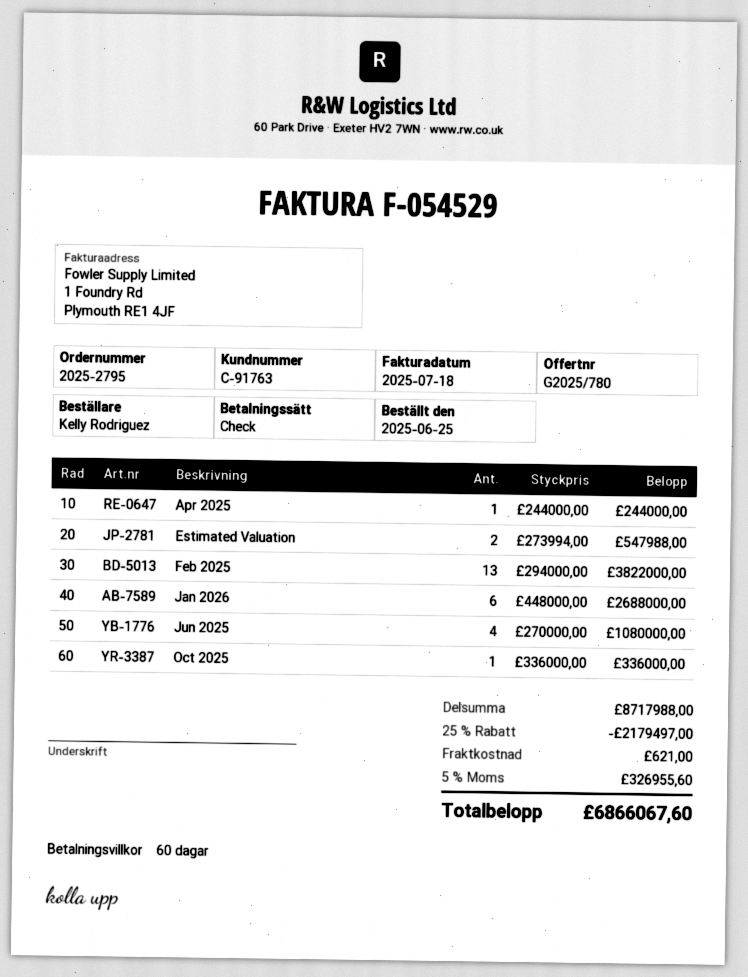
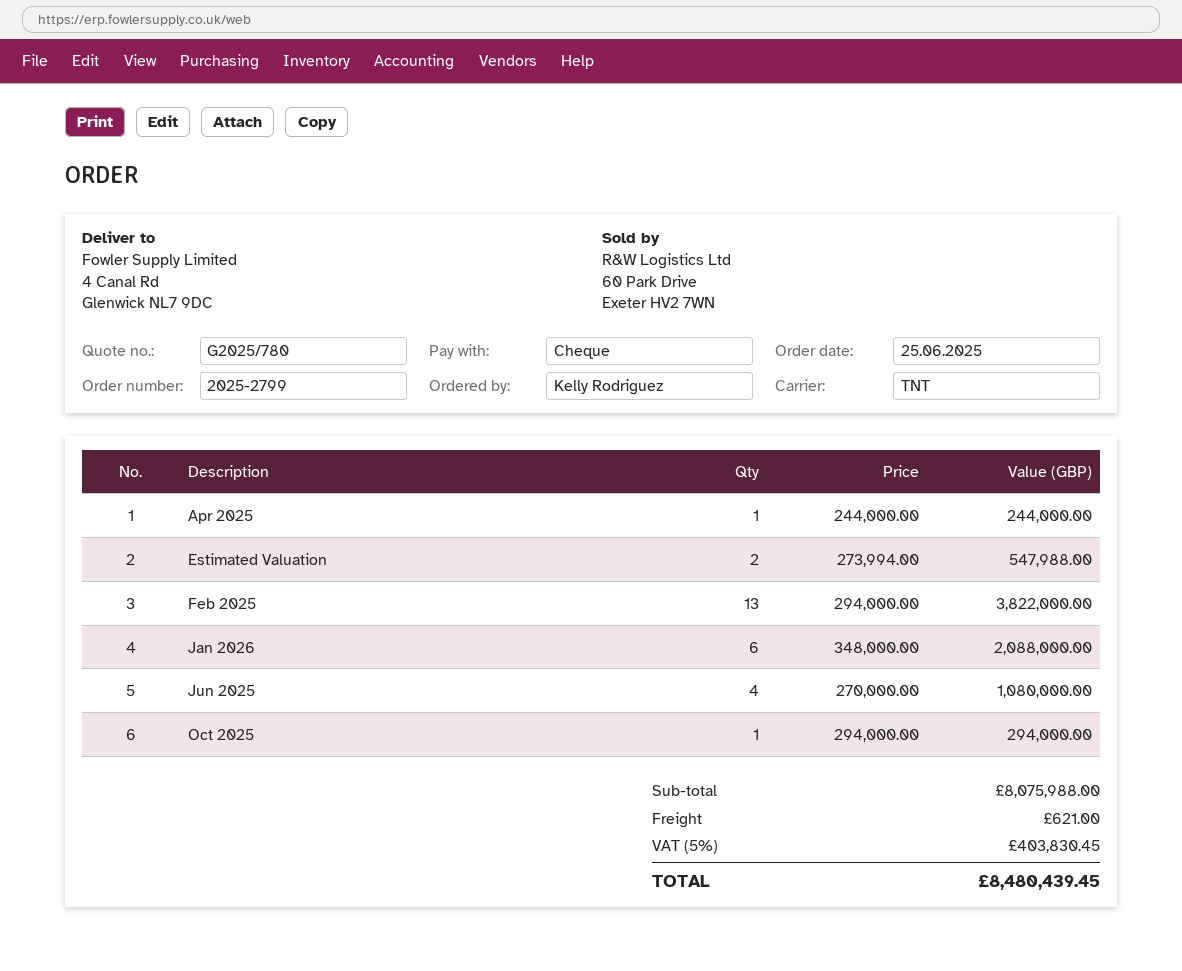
order number: 2025-2795 -> 2025-2799
Jan 2026: 6 x 448000.00 = 2688000.00 -> 6 x 348000.00 = 2088000.00
Oct 2025: 1 x 336000.00 = 336000.00 -> 1 x 294000.00 = 294000.00
subtotal: 8717988.00 -> 8075988.00
discount: 25% = 2179497.00 -> none
tax: 5% = 326955.60 -> 5% = 403830.45
total: 6866067.60 -> 8480439.45

